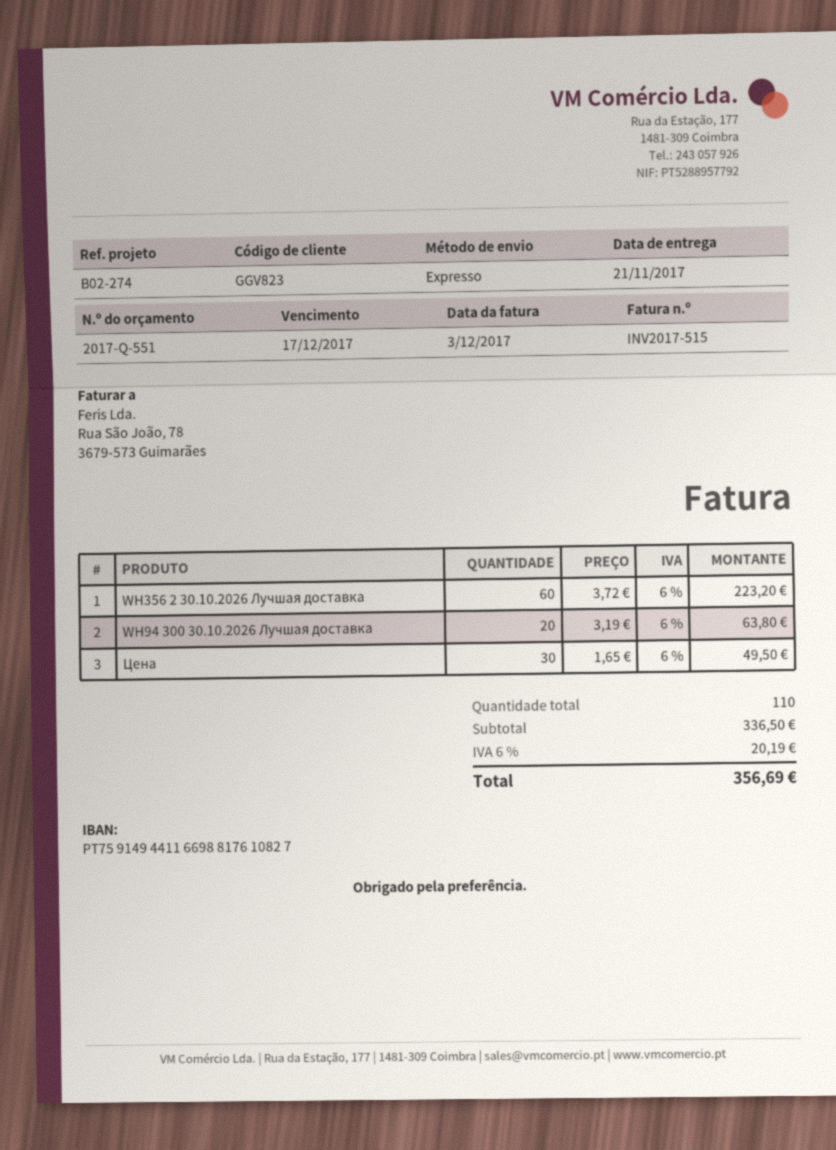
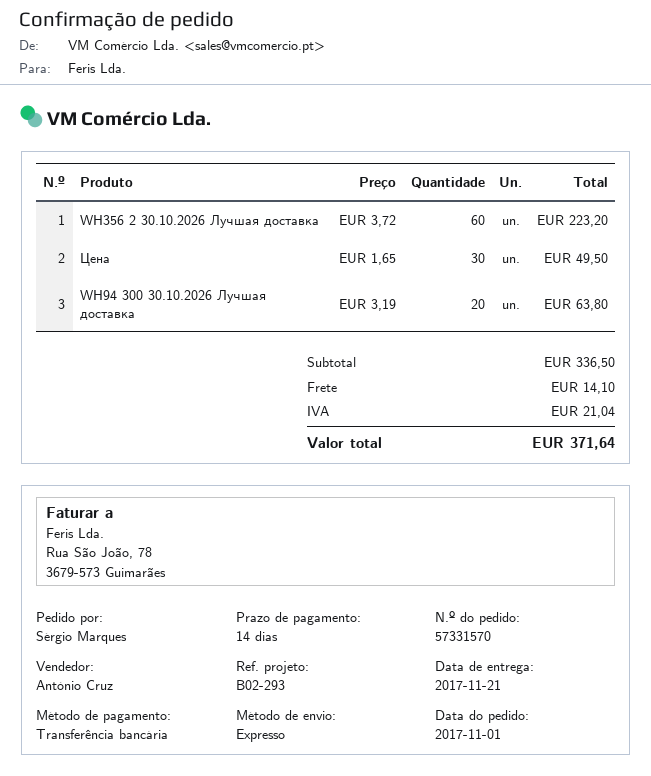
reference: B02-274 -> B02-293
shipping: none -> 14.10
tax: 20.19 -> 21.04
total: 356.69 -> 371.64

